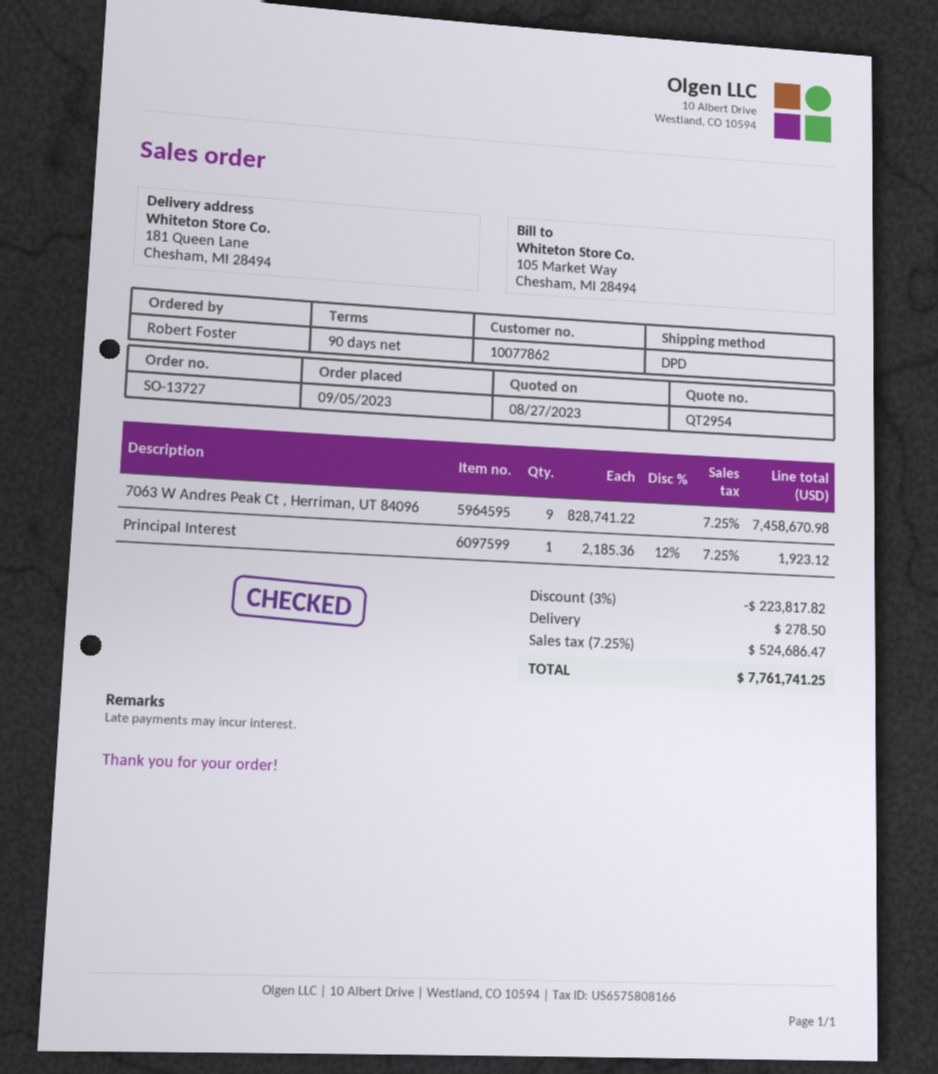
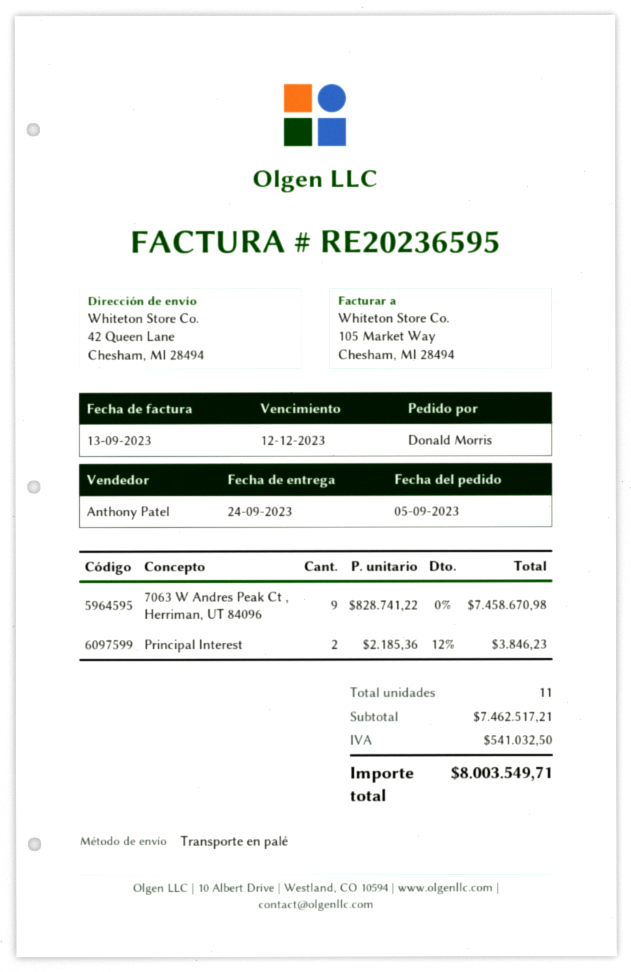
ordered by: Robert Foster -> Donald Morris
shipping method: DPD -> pallet freight
ship to: 181 Queen Lane, Chesham, MI 28494 -> 42 Queen Lane, Chesham, MI 28494
Principal Interest: 1 x 2185.36 - 12% = 1923.12 -> 2 x 2185.36 - 12% = 3846.23
discount: 3% = 223817.82 -> none
shipping: 278.50 -> none
tax: 524686.47 -> 541032.50
total: 7761741.25 -> 8003549.71

